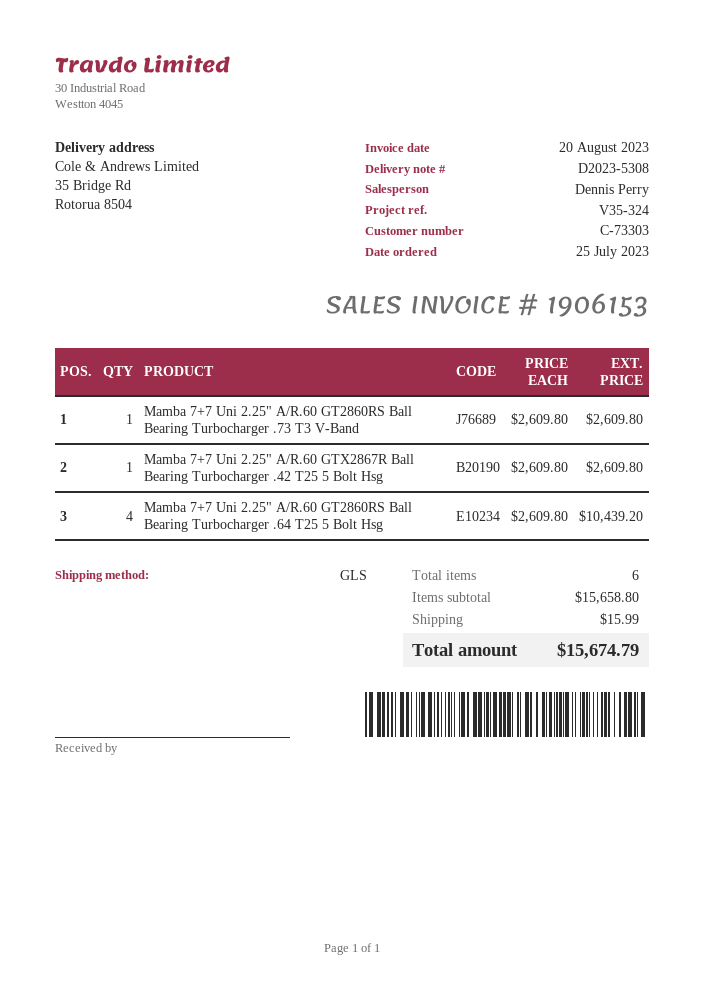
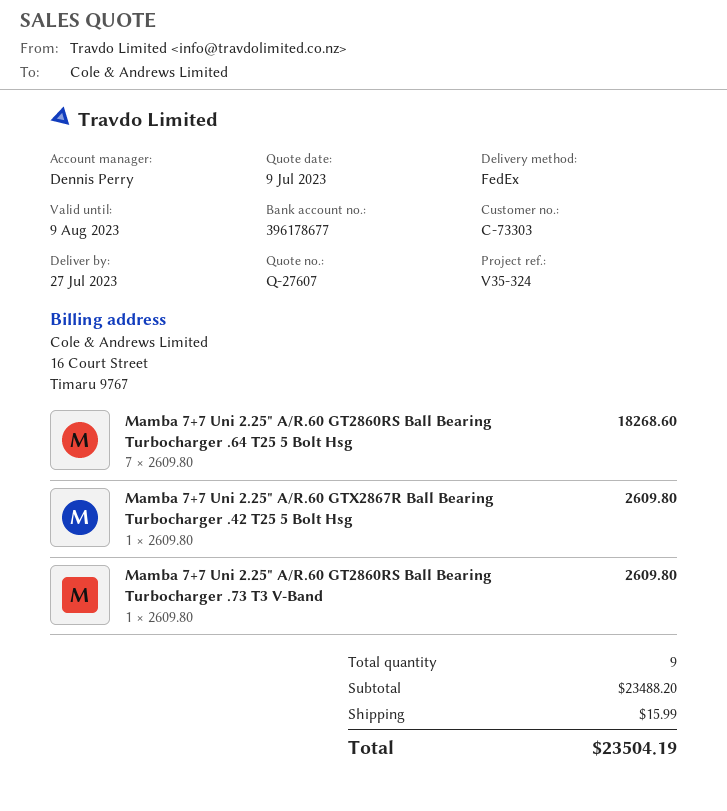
shipping method: GLS -> FedEx
Mamba 7+7 Uni 2.25" A/R.60 GT2860RS Ball Bearing Turbocharger .64 T25 5 Bolt Hsg: 4 x 2609.80 = 10439.20 -> 7 x 2609.80 = 18268.60
total quantity: 6 -> 9
subtotal: 15658.80 -> 23488.20
total: 15674.79 -> 23504.19

